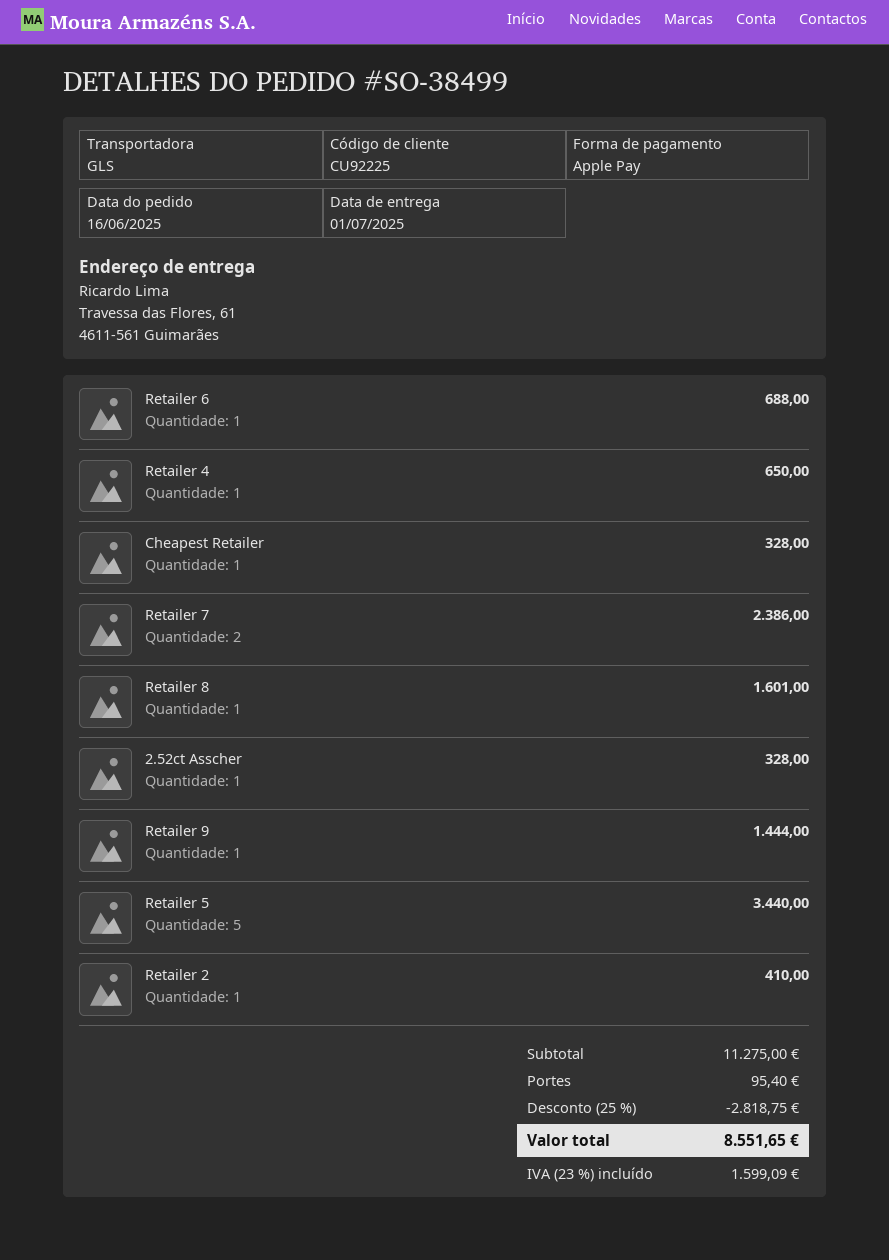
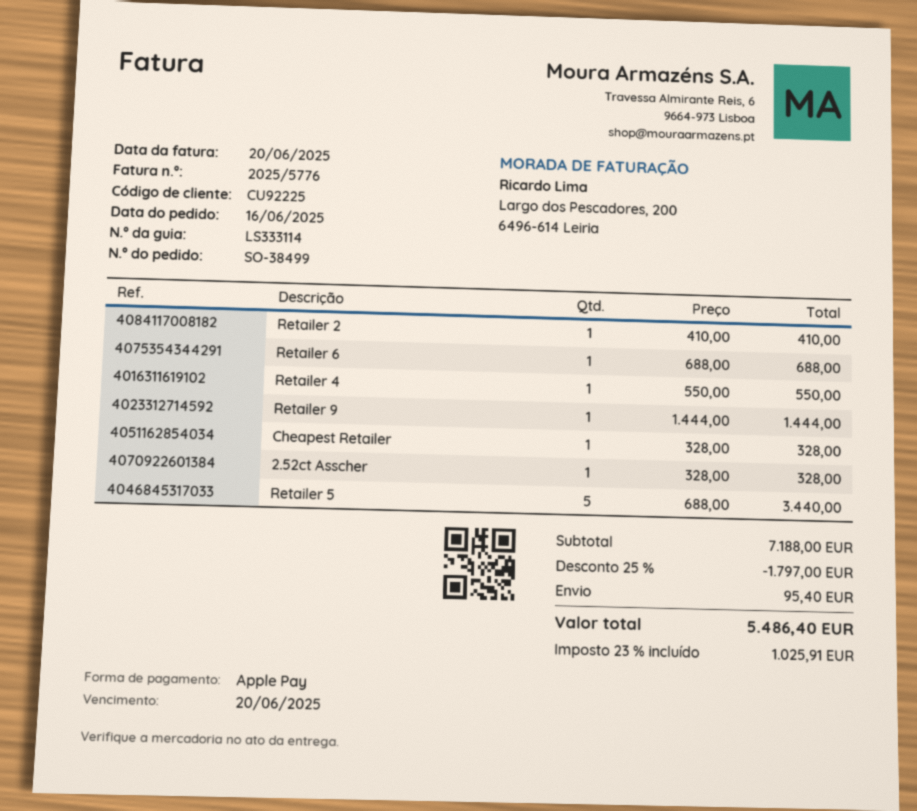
Retailer 4: 1 for 650.00 -> 1 for 550.00
Retailer 7: 2 for 2386.00 -> none
Retailer 8: 1 for 1601.00 -> none
subtotal: 11275.00 -> 7188.00
discount: 25% = 2818.75 -> 25% = 1797.00
tax: 23% = 1599.09 -> 23% = 1025.91
total: 8551.65 -> 5486.40

